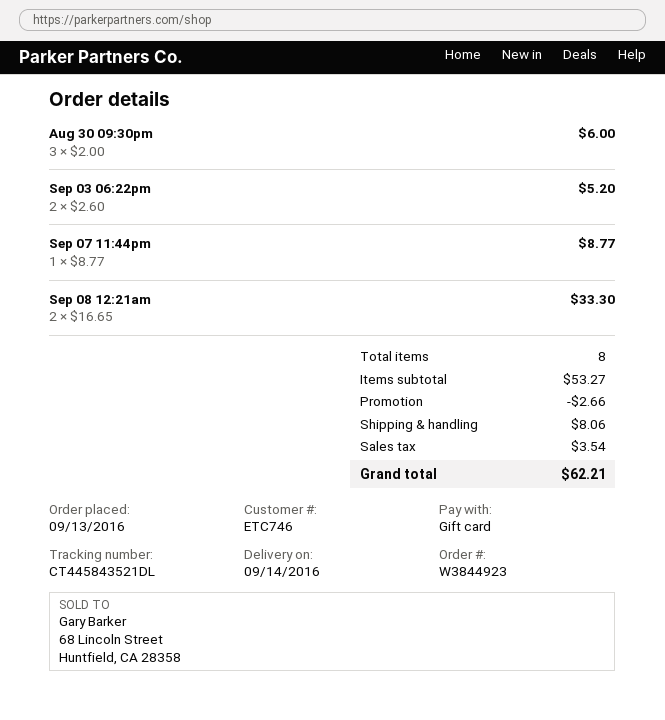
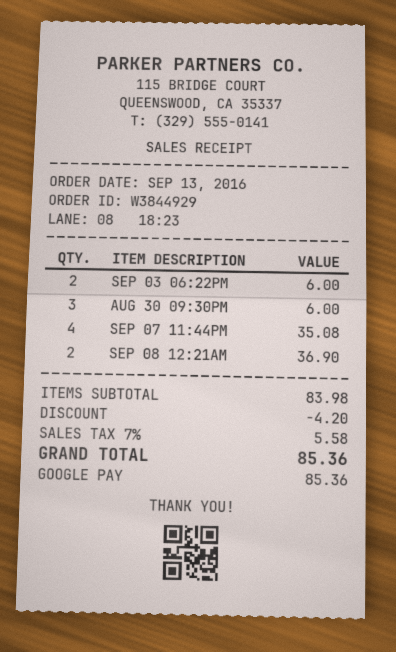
order number: W3844923 -> W3844929
payment method: gift card -> Google Pay
Sep 03 06:22pm: 2 for 5.20 -> 2 for 6.00
Sep 07 11:44pm: 1 for 8.77 -> 4 for 35.08
Sep 08 12:21am: 2 for 33.30 -> 2 for 36.90
subtotal: 53.27 -> 83.98
discount: 2.66 -> 4.20
shipping: 8.06 -> none
tax: 3.54 -> 5.58
total: 62.21 -> 85.36

